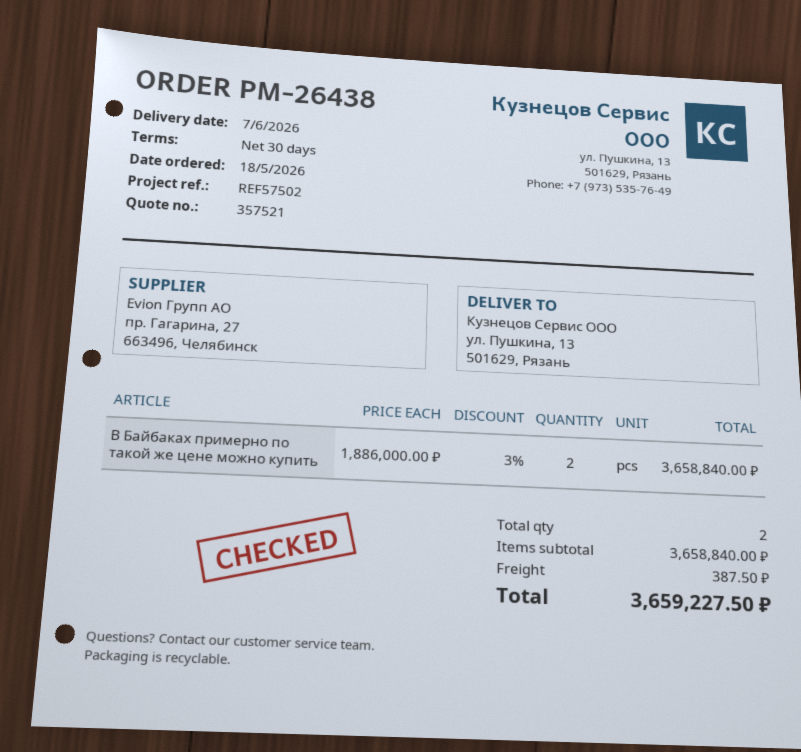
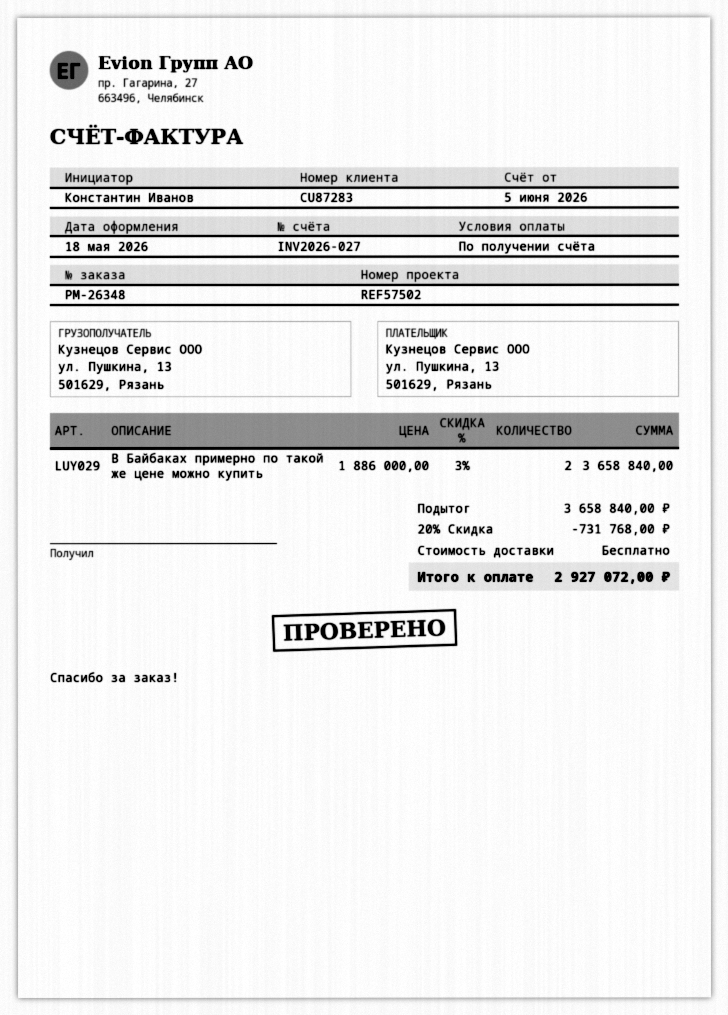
order number: PM-26438 -> PM-26348
payment terms: 30 days -> on receipt
discount: none -> 20% = 731768.00
shipping: 387.50 -> 0.00
total: 3659227.50 -> 2927072.00

